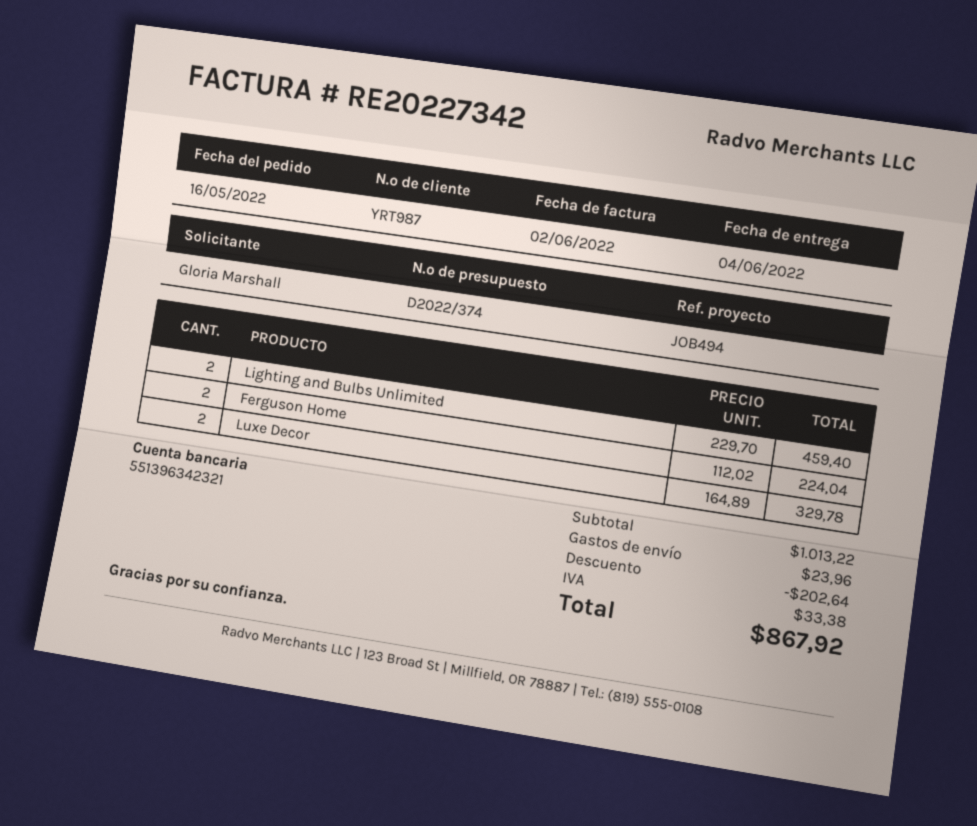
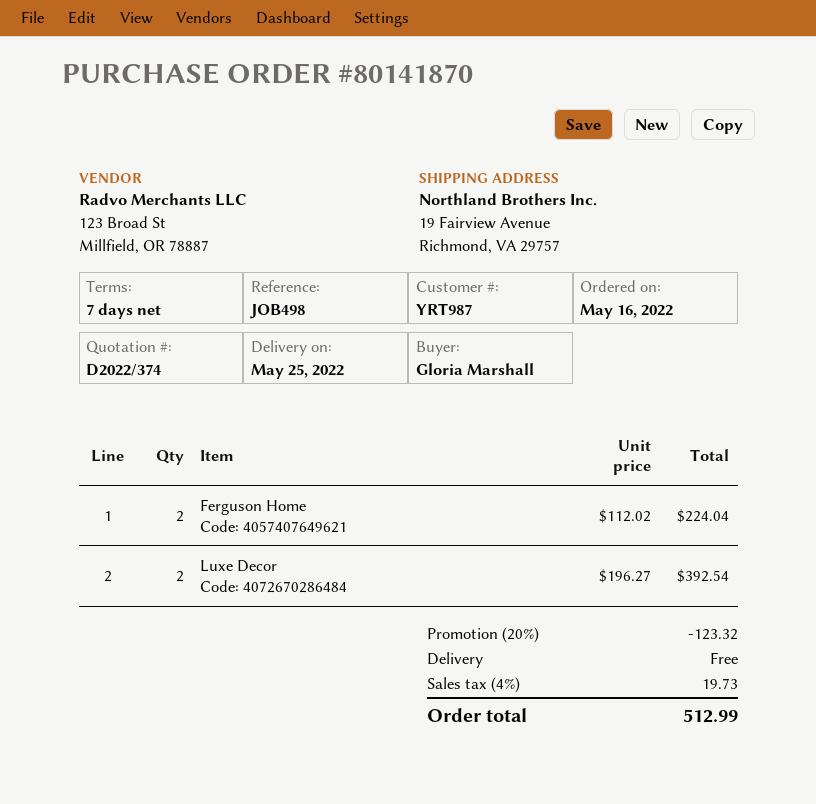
delivery date: 2022-06-04 -> 2022-05-25
reference: JOB494 -> JOB498
Lighting and Bulbs Unlimited: 2 x 229.70 = 459.40 -> none
Luxe Decor: 2 x 164.89 = 329.78 -> 2 x 196.27 = 392.54
discount: 202.64 -> 123.32
shipping: 23.96 -> 0.00
tax: 33.38 -> 19.73
total: 867.92 -> 512.99

